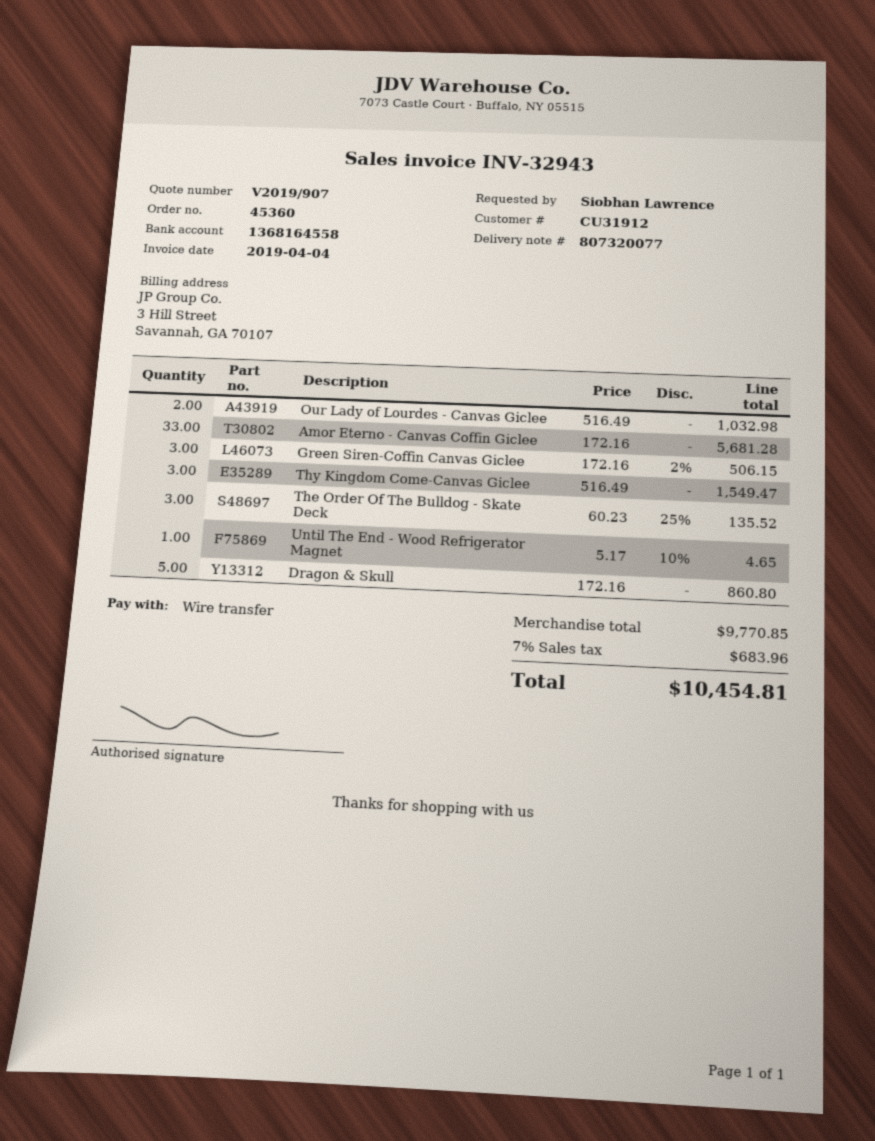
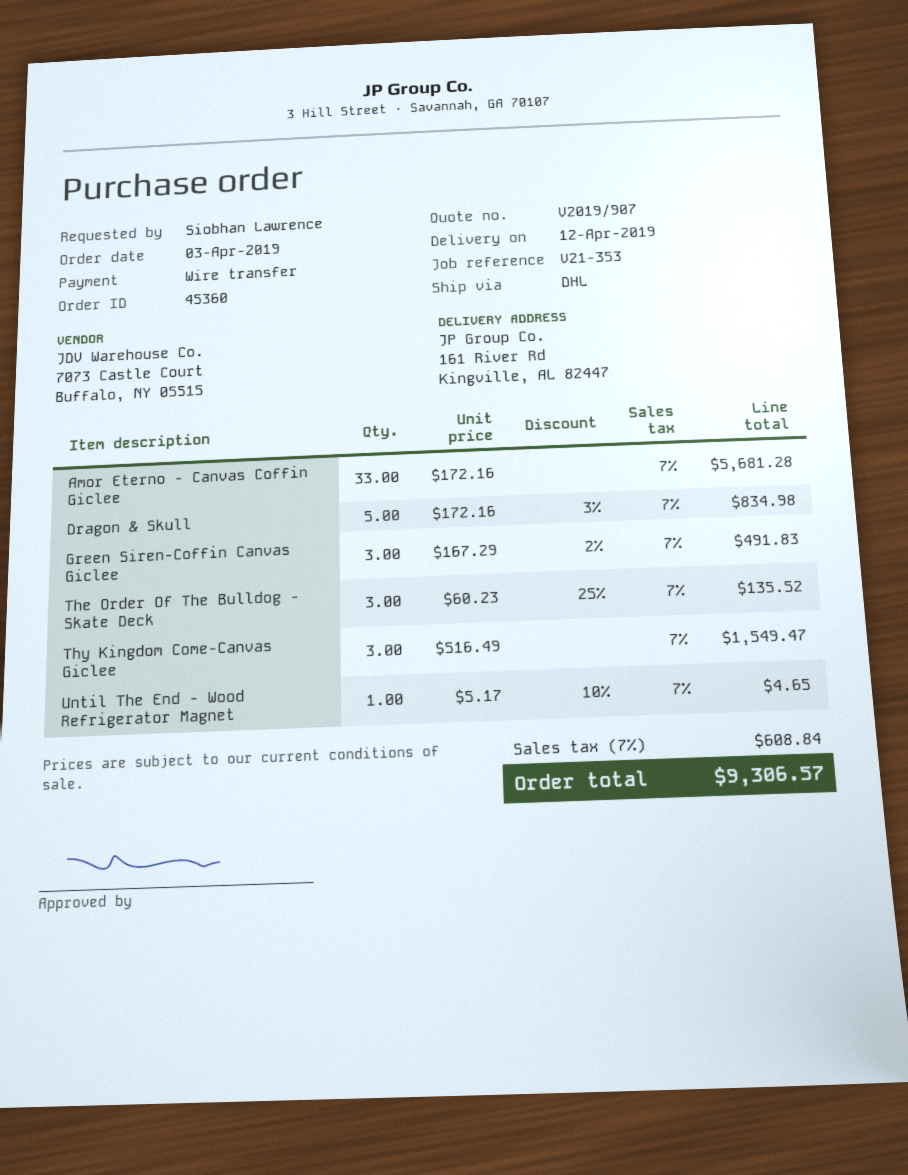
Our Lady of Lourdes - Canvas Giclee: 2 x 516.49 = 1032.98 -> none
Green Siren-Coffin Canvas Giclee: 3 x 172.16 - 2% = 506.15 -> 3 x 167.29 - 2% = 491.83
Dragon & Skull: 5 x 172.16 = 860.80 -> 5 x 172.16 - 3% = 834.98
tax: 7% = 683.96 -> 7% = 608.84
total: 10454.81 -> 9306.57

